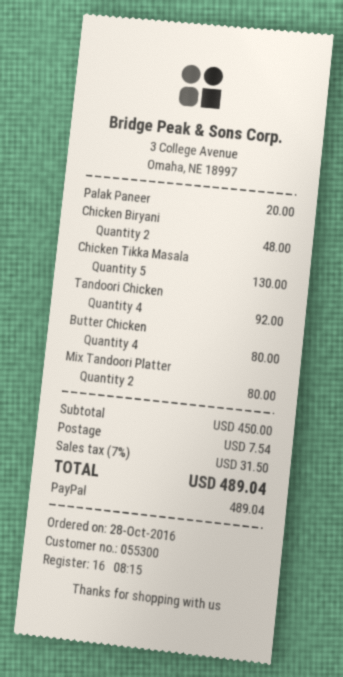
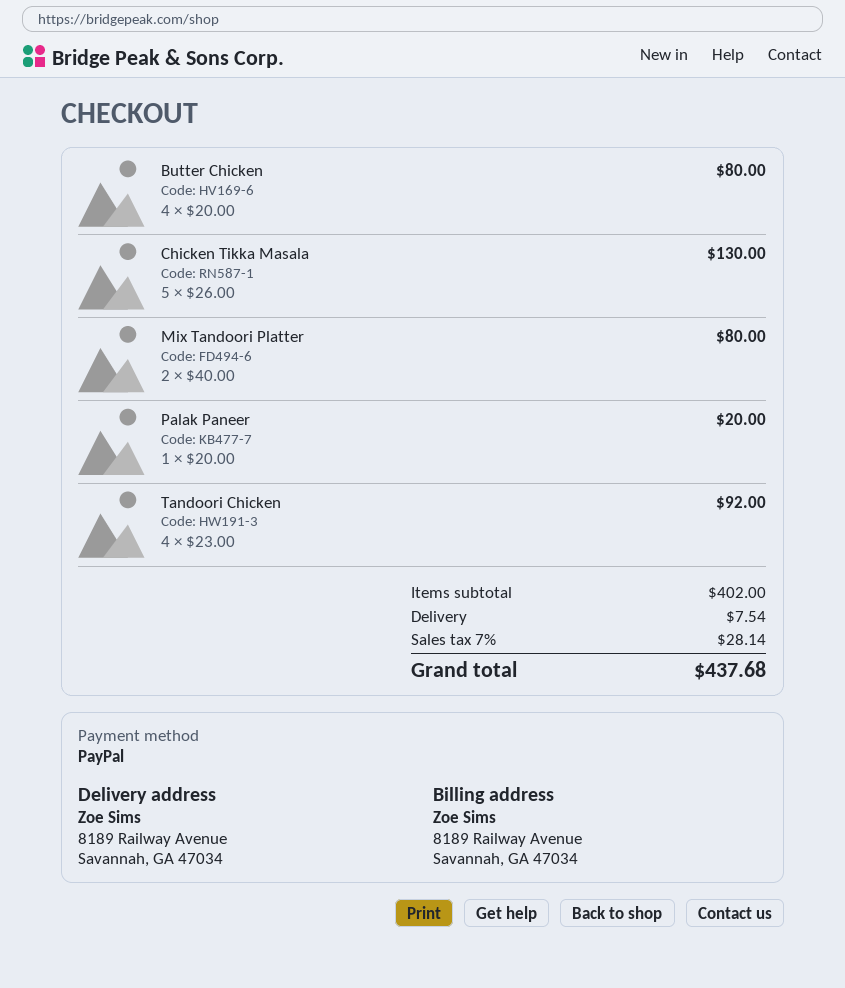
Chicken Biryani: 2 for 48.00 -> none
subtotal: 450.00 -> 402.00
tax: 7% = 31.50 -> 7% = 28.14
total: 489.04 -> 437.68

